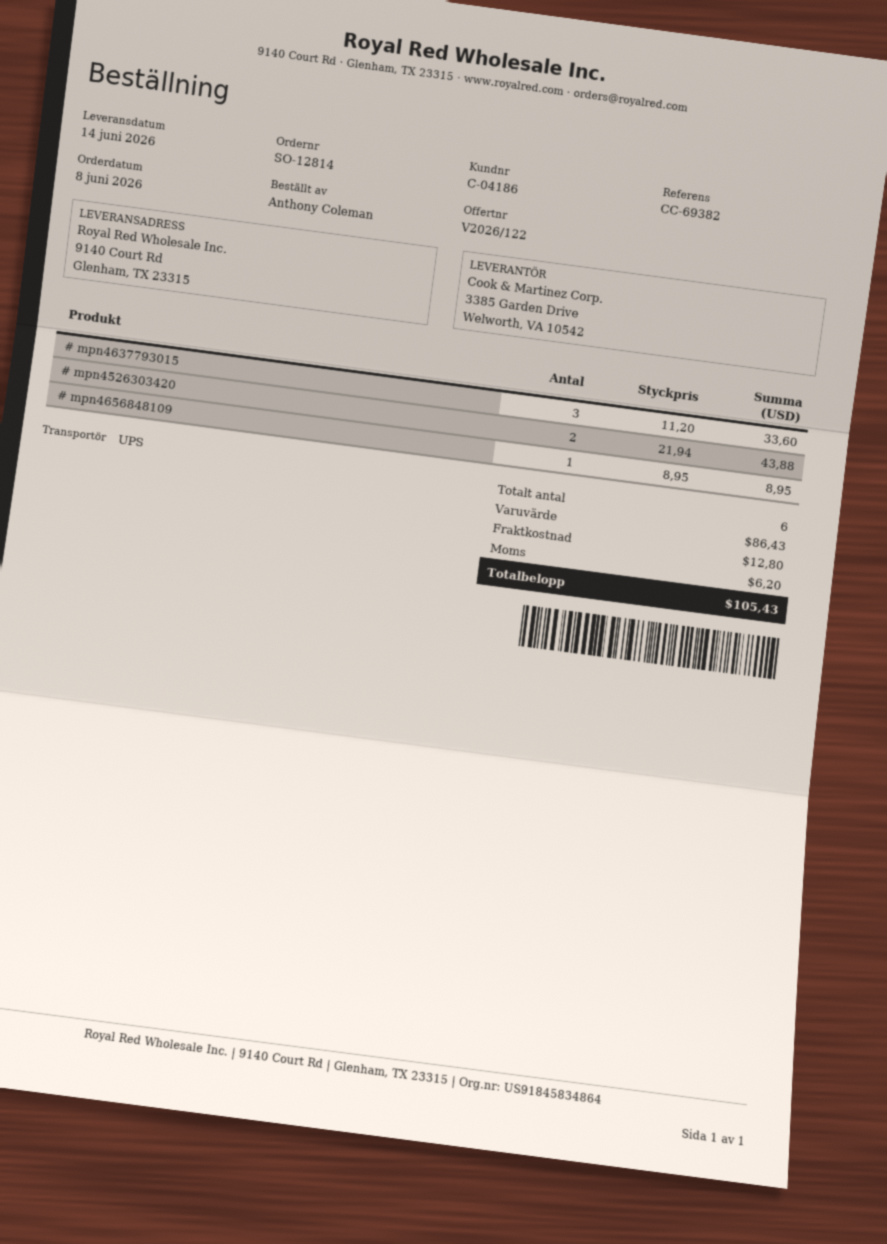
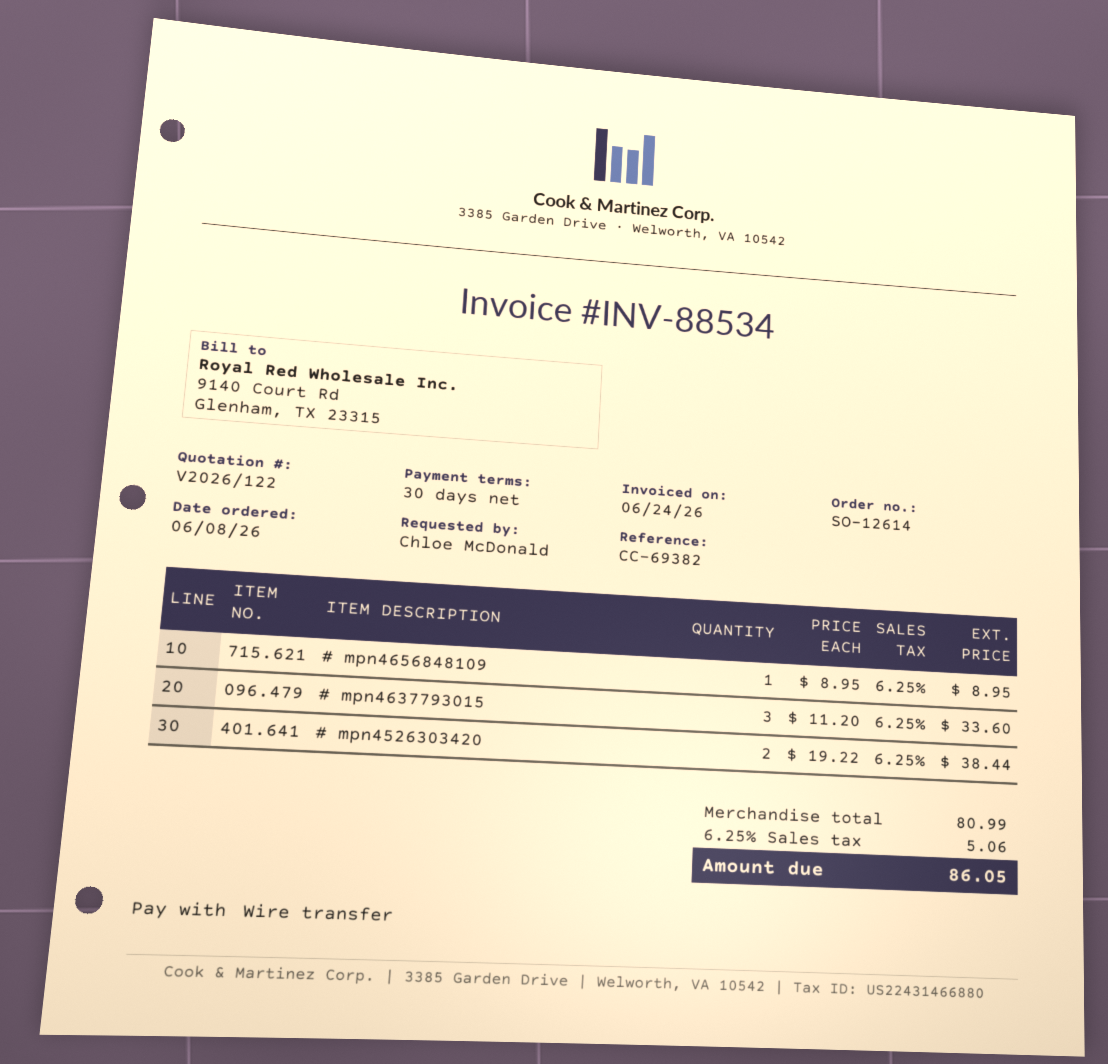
order number: SO-12814 -> SO-12614
ordered by: Anthony Coleman -> Chloe McDonald
# mpn4526303420: 2 x 21.94 = 43.88 -> 2 x 19.22 = 38.44
subtotal: 86.43 -> 80.99
shipping: 12.80 -> none
tax: 6.20 -> 5.06
total: 105.43 -> 86.05

